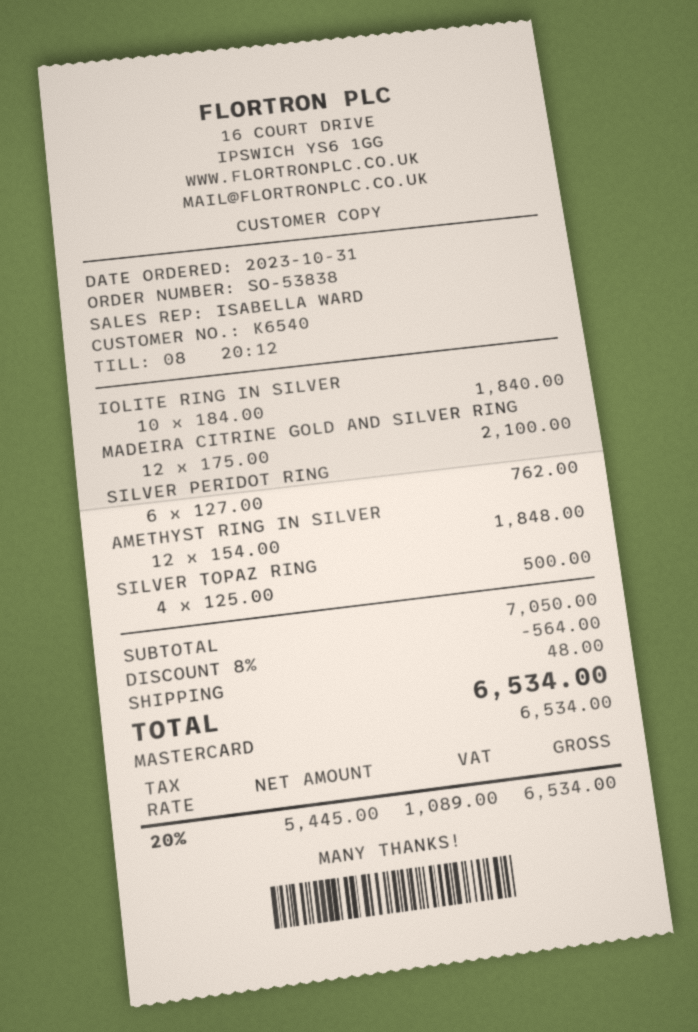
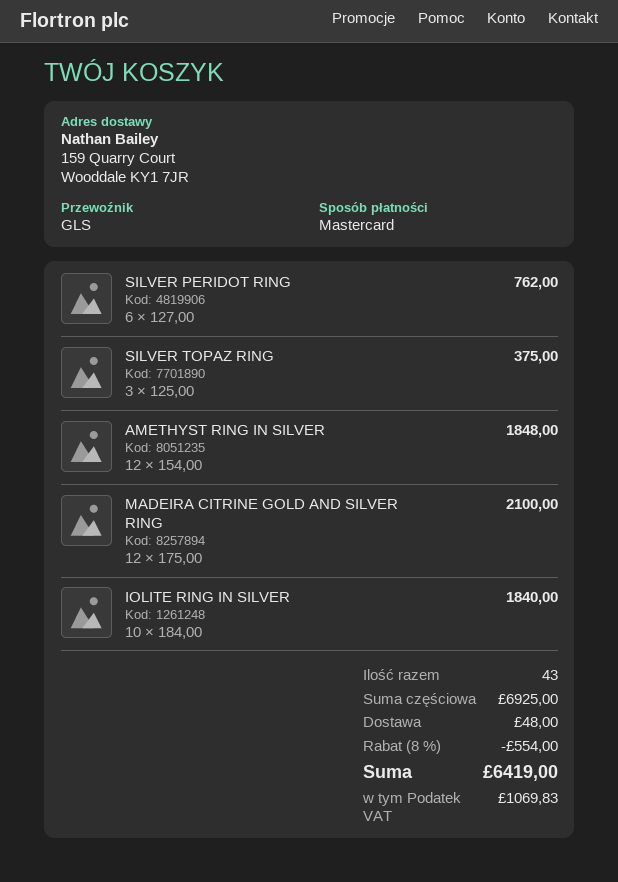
SILVER TOPAZ RING: 4 x 125.00 = 500.00 -> 3 x 125.00 = 375.00
subtotal: 7050.00 -> 6925.00
discount: 8% = 564.00 -> 8% = 554.00
tax: 1089.00 -> 1069.83
total: 6534.00 -> 6419.00

